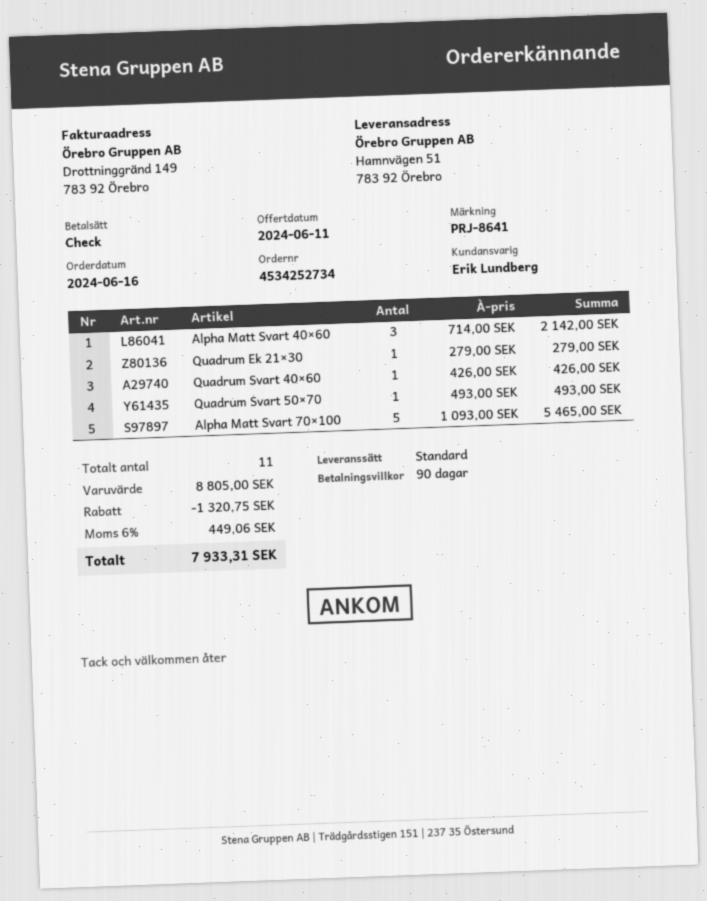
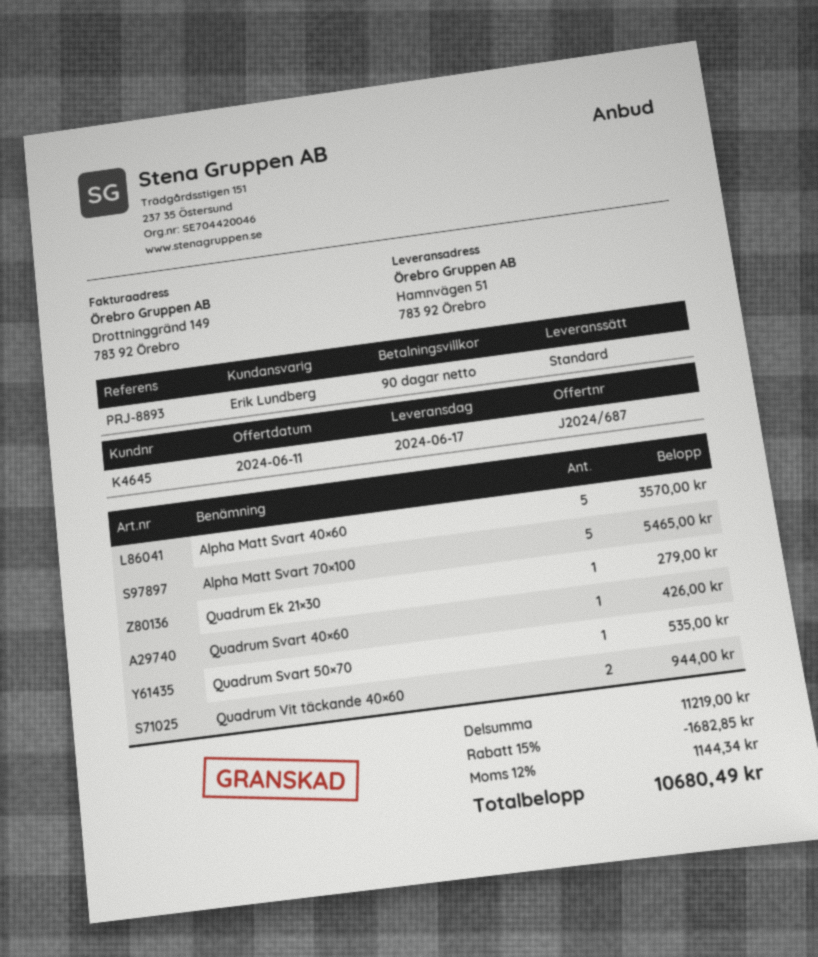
reference: PRJ-8641 -> PRJ-8893
Alpha Matt Svart 40×60: 3 for 2142.00 -> 5 for 3570.00
Quadrum Svart 50×70: 1 for 493.00 -> 1 for 535.00
Quadrum Vit täckande 40×60: none -> 2 for 944.00
subtotal: 8805.00 -> 11219.00
discount: 1320.75 -> 1682.85
tax: 6% = 449.06 -> 12% = 1144.34
total: 7933.31 -> 10680.49

